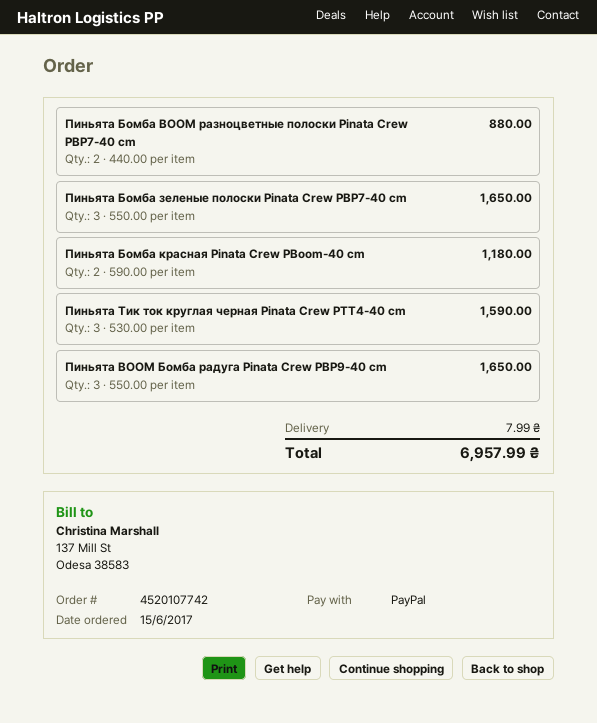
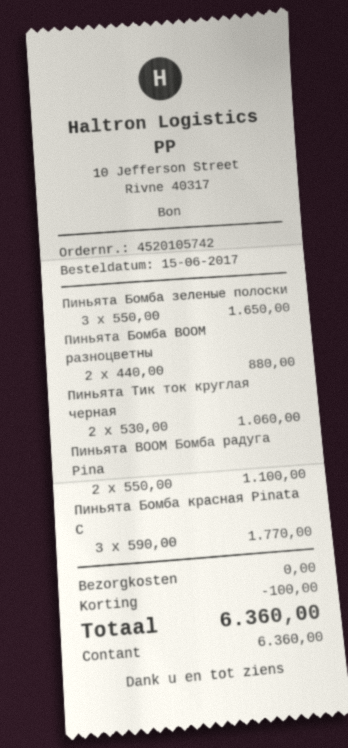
order number: 4520107742 -> 4520105742
payment method: PayPal -> cash
Пиньята Бомба красная Pinata Crew PBoom-40 cm: 2 x 590.00 = 1180.00 -> 3 x 590.00 = 1770.00
Пиньята Тик ток круглая черная Pinata Crew PTT4-40 cm: 3 x 530.00 = 1590.00 -> 2 x 530.00 = 1060.00
Пиньята ВООМ Бомба радуга Pinata Crew PBР9-40 cm: 3 x 550.00 = 1650.00 -> 2 x 550.00 = 1100.00
discount: none -> 100.00
shipping: 7.99 -> 0.00
total: 6957.99 -> 6360.00

